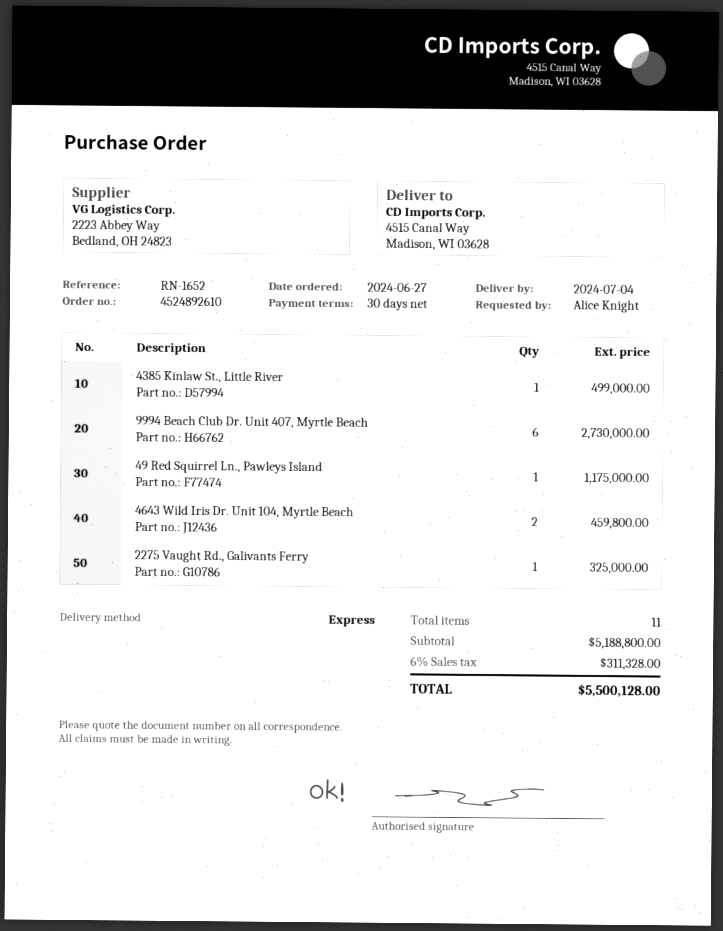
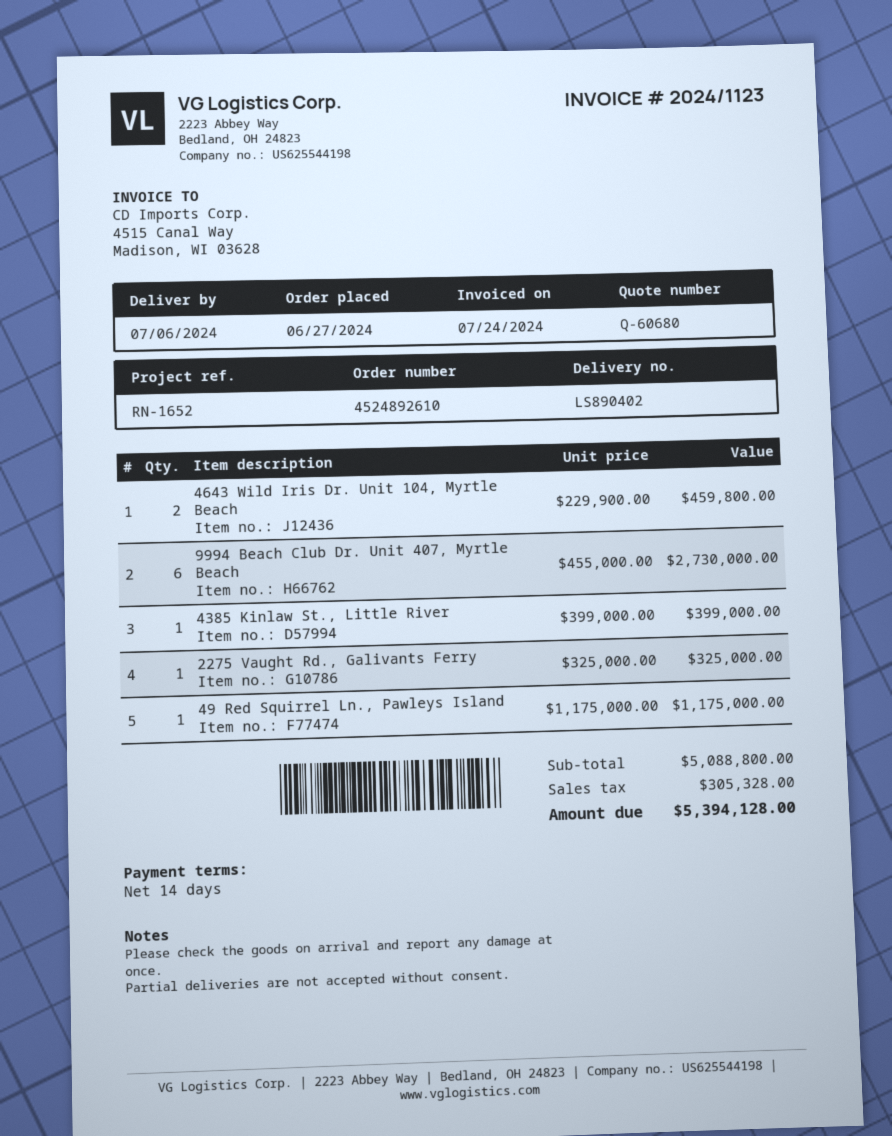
delivery date: 2024-07-04 -> 2024-07-06
payment terms: 30 days -> 14 days
4385 Kinlaw St., Little River: 1 for 499000.00 -> 1 for 399000.00
subtotal: 5188800.00 -> 5088800.00
tax: 311328.00 -> 305328.00
total: 5500128.00 -> 5394128.00

